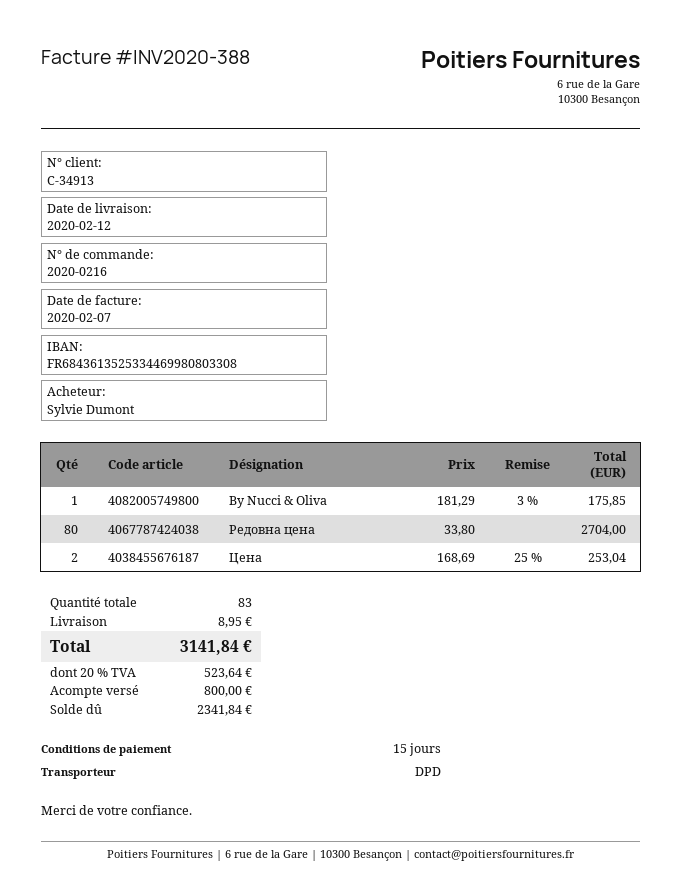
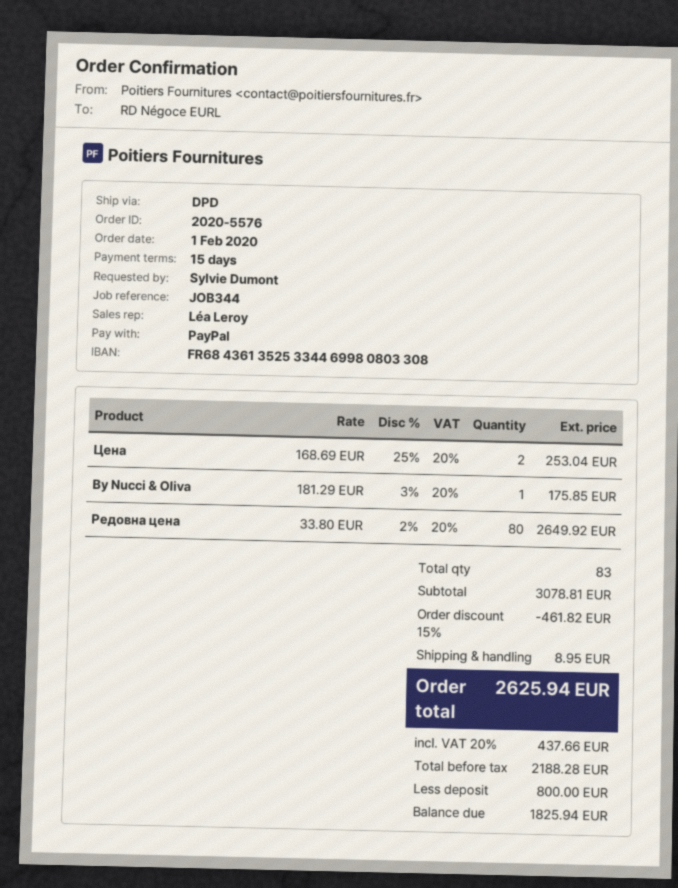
order number: 2020-0216 -> 2020-5576
Редовна цена: 80 x 33.80 = 2704.00 -> 80 x 33.80 - 2% = 2649.92
discount: none -> 15% = 461.82
tax: 20% = 523.64 -> 20% = 437.66
total: 3141.84 -> 2625.94
balance: 2341.84 -> 1825.94

